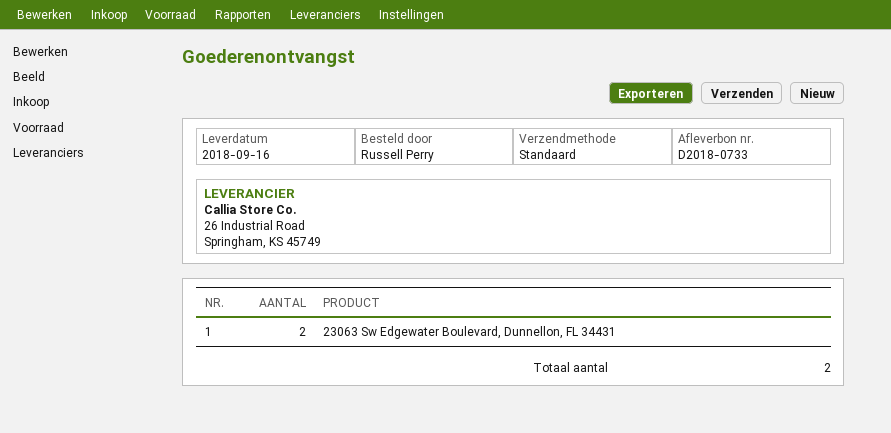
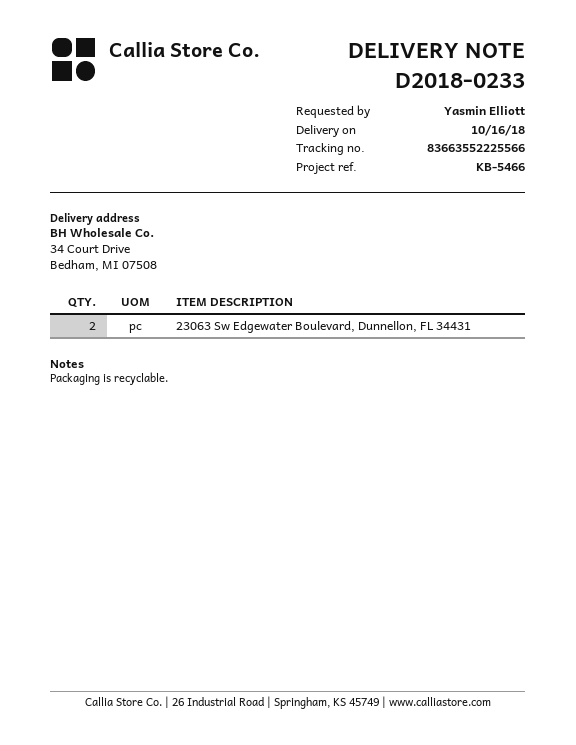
delivery note number: D2018-0733 -> D2018-0233
delivery date: 2018-09-16 -> 2018-10-16
ordered by: Russell Perry -> Yasmin Elliott

